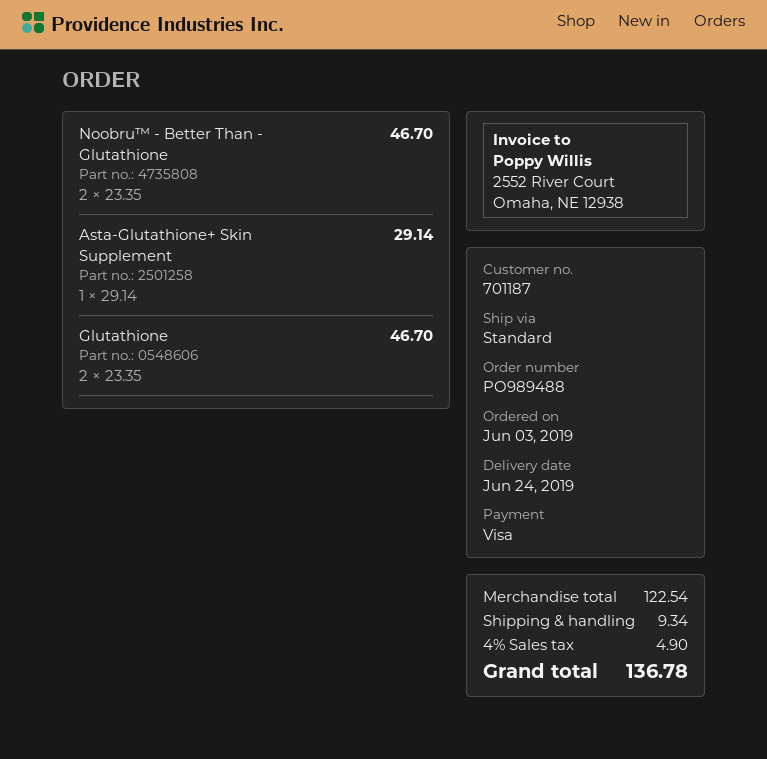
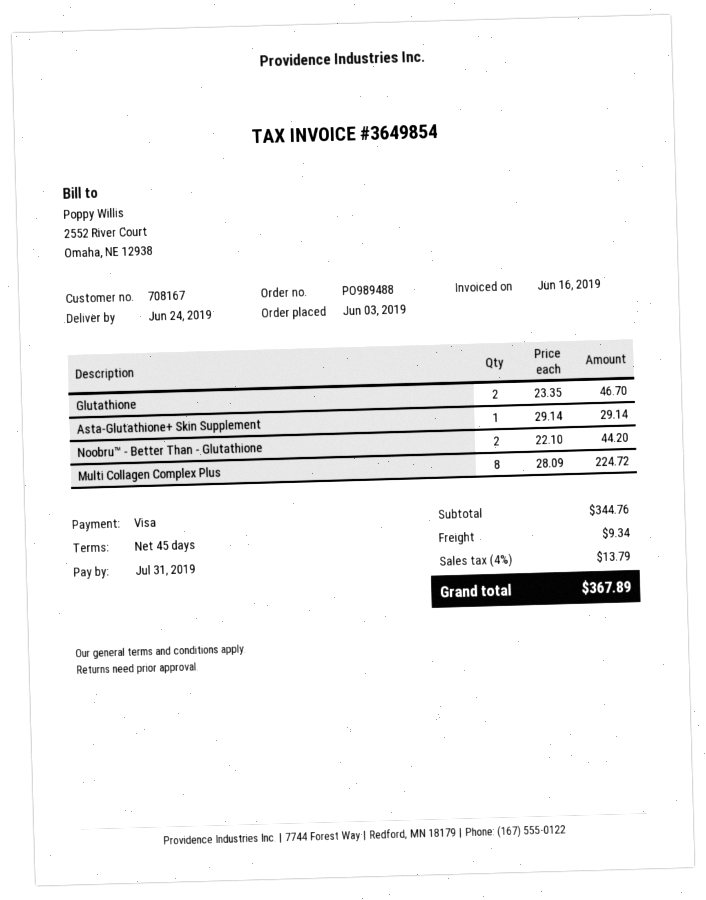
customer number: 701187 -> 708167
Noobru™ - Better Than - Glutathione: 2 x 23.35 = 46.70 -> 2 x 22.10 = 44.20
Multi Collagen Complex Plus: none -> 8 x 28.09 = 224.72
subtotal: 122.54 -> 344.76
tax: 4% = 4.90 -> 4% = 13.79
total: 136.78 -> 367.89

